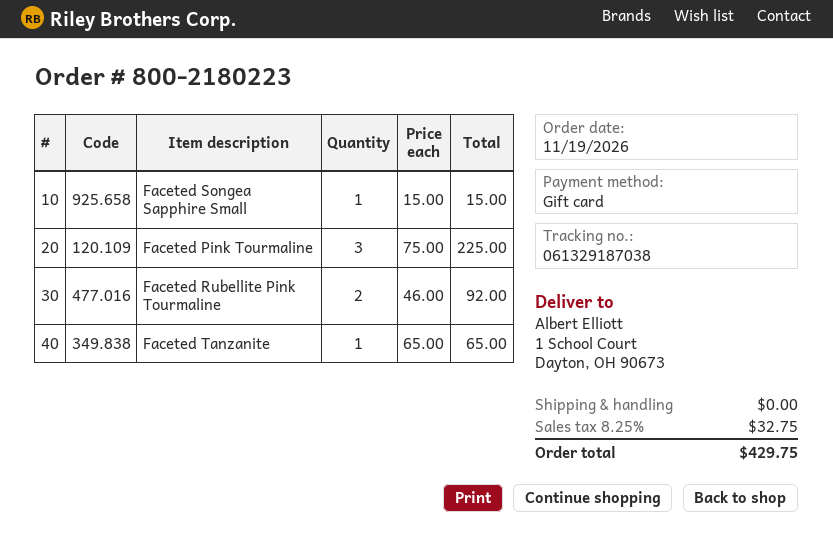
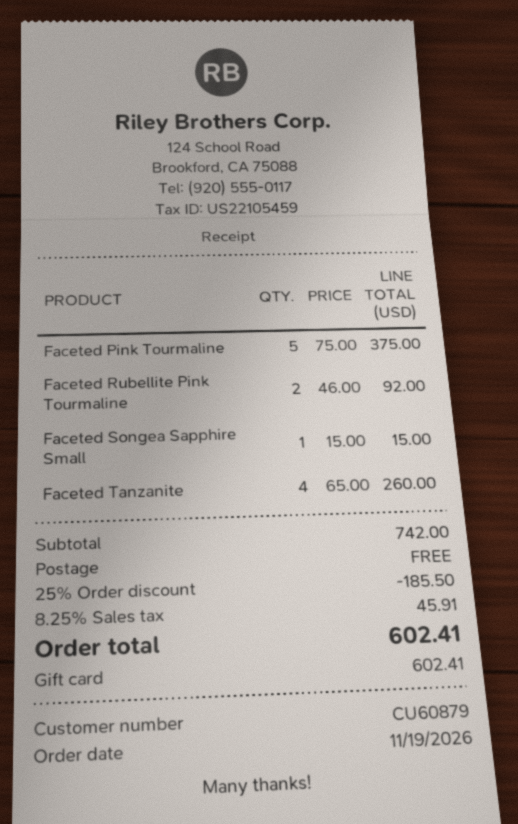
Faceted Pink Tourmaline: 3 x 75.00 = 225.00 -> 5 x 75.00 = 375.00
Faceted Tanzanite: 1 x 65.00 = 65.00 -> 4 x 65.00 = 260.00
discount: none -> 25% = 185.50
tax: 8.25% = 32.75 -> 8.25% = 45.91
total: 429.75 -> 602.41

